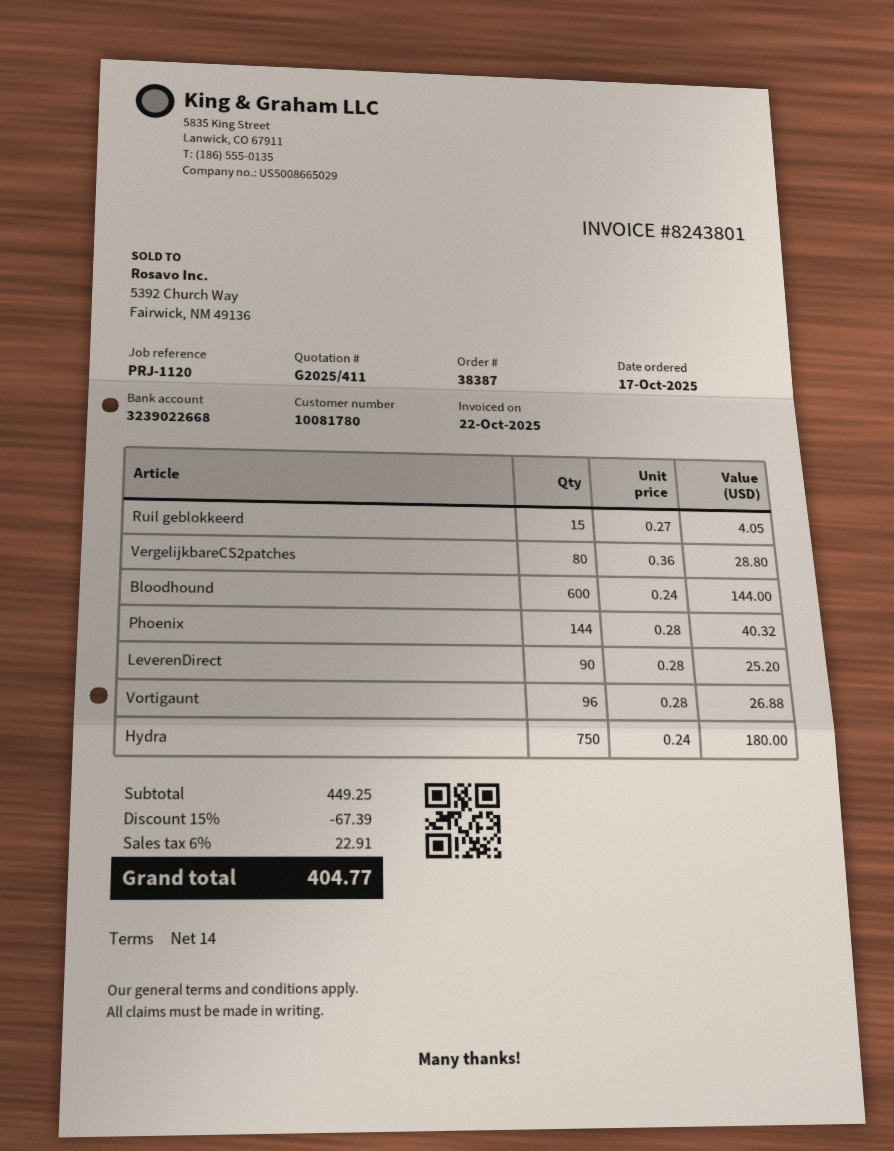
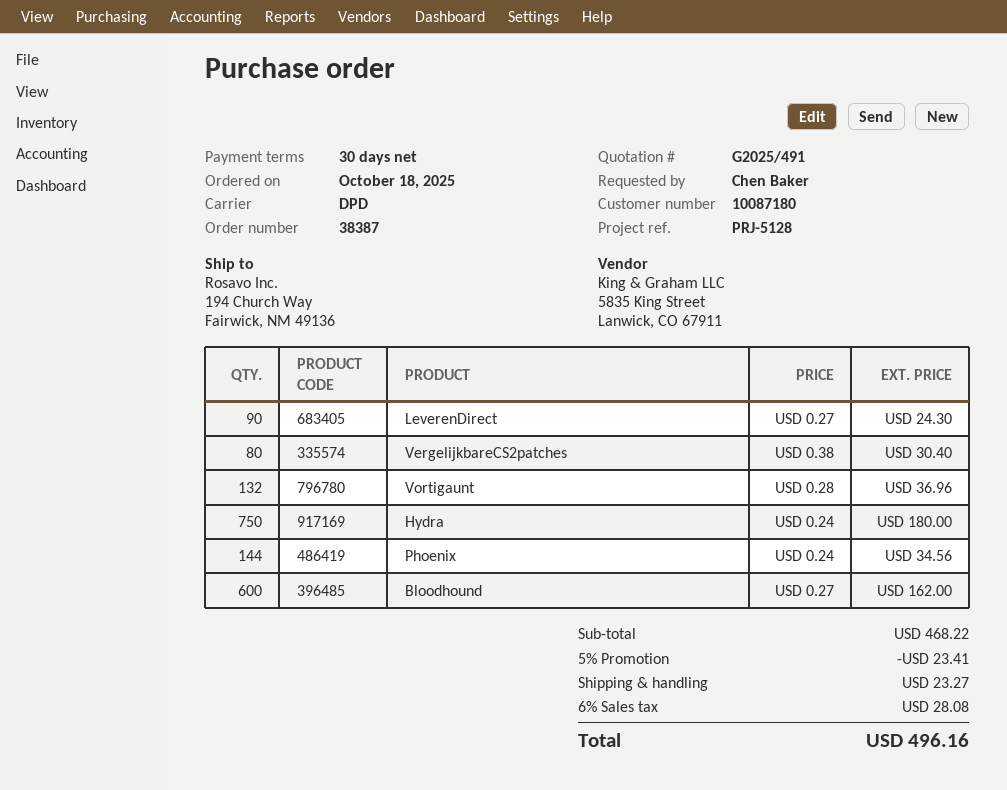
quote number: G2025/411 -> G2025/491
order date: 2025-10-17 -> 2025-10-18
payment terms: 14 days -> 30 days
customer number: 10081780 -> 10087180
reference: PRJ-1120 -> PRJ-5128
Ruil geblokkeerd: 15 x 0.27 = 4.05 -> none
VergelijkbareCS2patches: 80 x 0.36 = 28.80 -> 80 x 0.38 = 30.40
Bloodhound: 600 x 0.24 = 144.00 -> 600 x 0.27 = 162.00
Phoenix: 144 x 0.28 = 40.32 -> 144 x 0.24 = 34.56
LeverenDirect: 90 x 0.28 = 25.20 -> 90 x 0.27 = 24.30
Vortigaunt: 96 x 0.28 = 26.88 -> 132 x 0.28 = 36.96
subtotal: 449.25 -> 468.22
discount: 15% = 67.39 -> 5% = 23.41
shipping: none -> 23.27
tax: 6% = 22.91 -> 6% = 28.08
total: 404.77 -> 496.16

